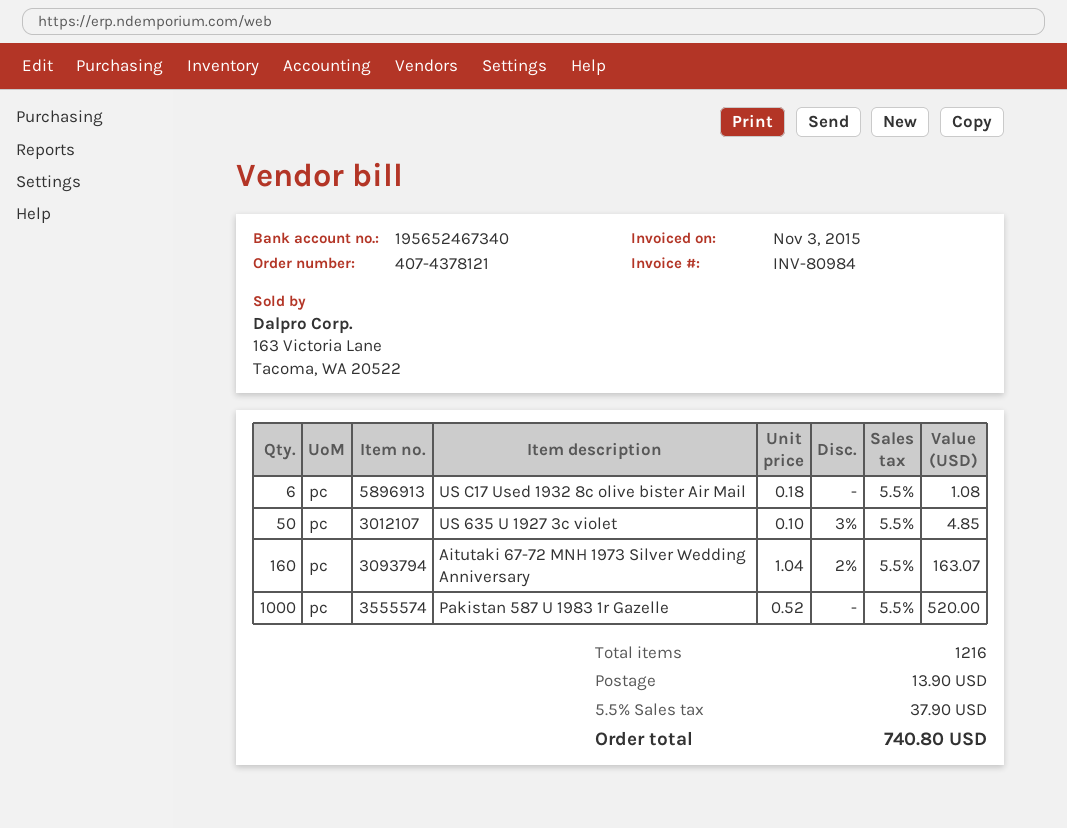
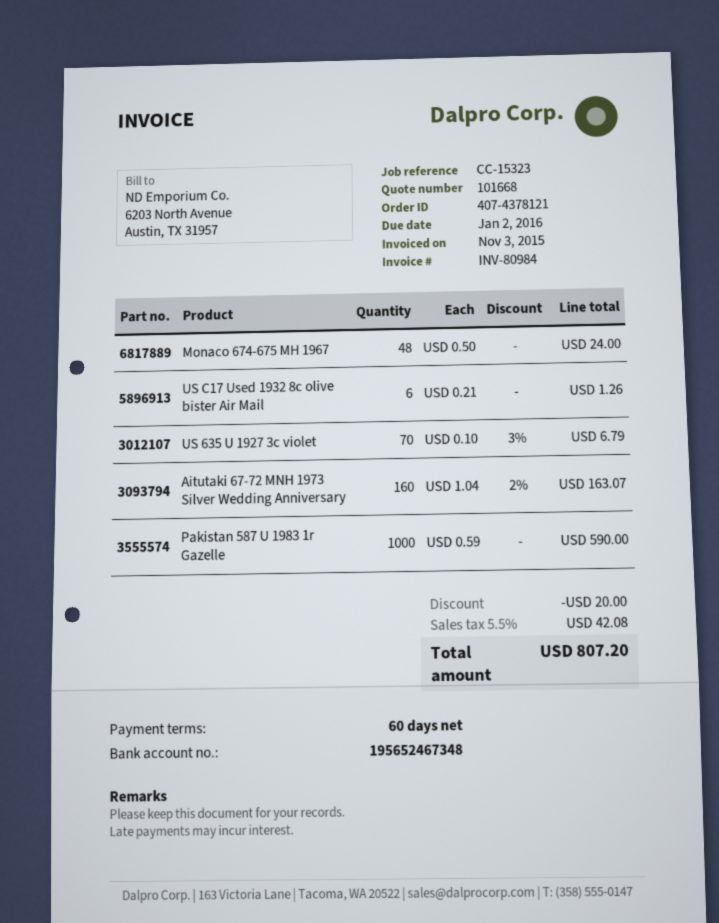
bank account: 195652467340 -> 195652467348
US C17 Used 1932 8c olive bister Air Mail: 6 x 0.18 = 1.08 -> 6 x 0.21 = 1.26
US 635 U 1927 3c violet: 50 x 0.10 - 3% = 4.85 -> 70 x 0.10 - 3% = 6.79
Pakistan 587 U 1983 1r Gazelle: 1000 x 0.52 = 520.00 -> 1000 x 0.59 = 590.00
Monaco 674-675 MH 1967: none -> 48 x 0.50 = 24.00
discount: none -> 20.00
shipping: 13.90 -> none
tax: 5.5% = 37.90 -> 5.5% = 42.08
total: 740.80 -> 807.20

